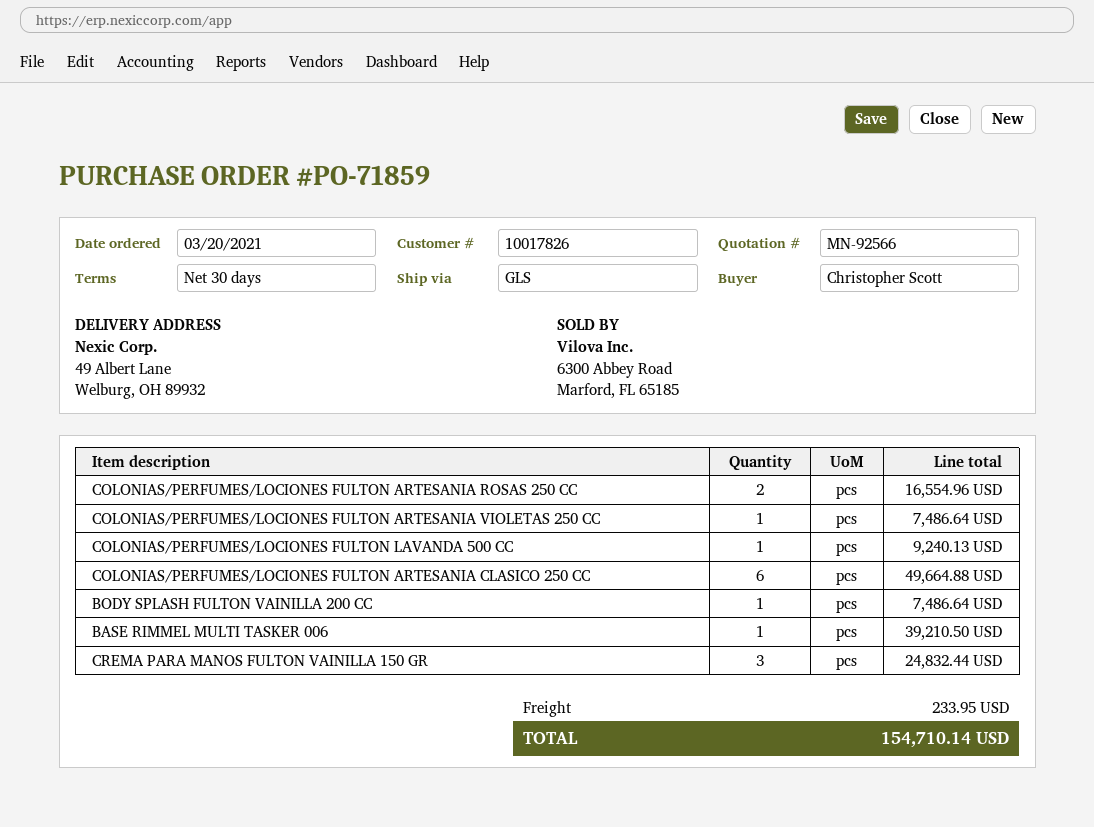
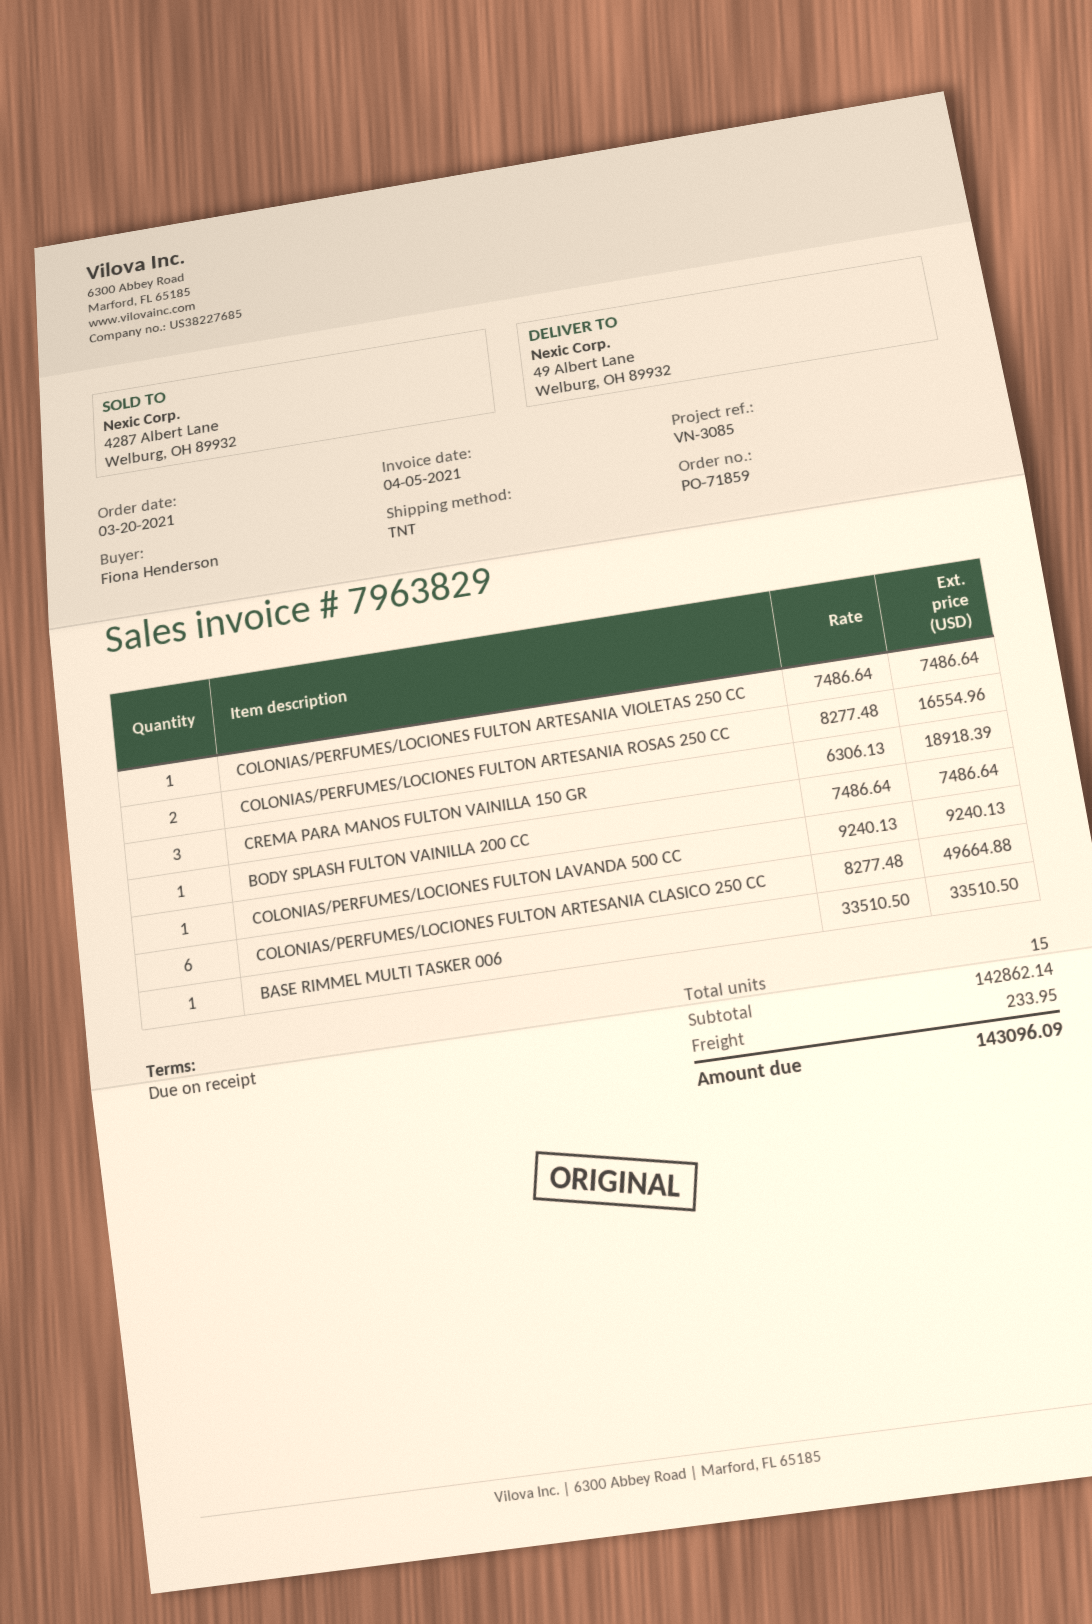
payment terms: 30 days -> on receipt
ordered by: Christopher Scott -> Fiona Henderson
shipping method: GLS -> TNT
BASE RIMMEL MULTI TASKER 006: 1 for 39210.50 -> 1 for 33510.50
CREMA PARA MANOS FULTON VAINILLA 150 GR: 3 for 24832.44 -> 3 for 18918.39
total: 154710.14 -> 143096.09

